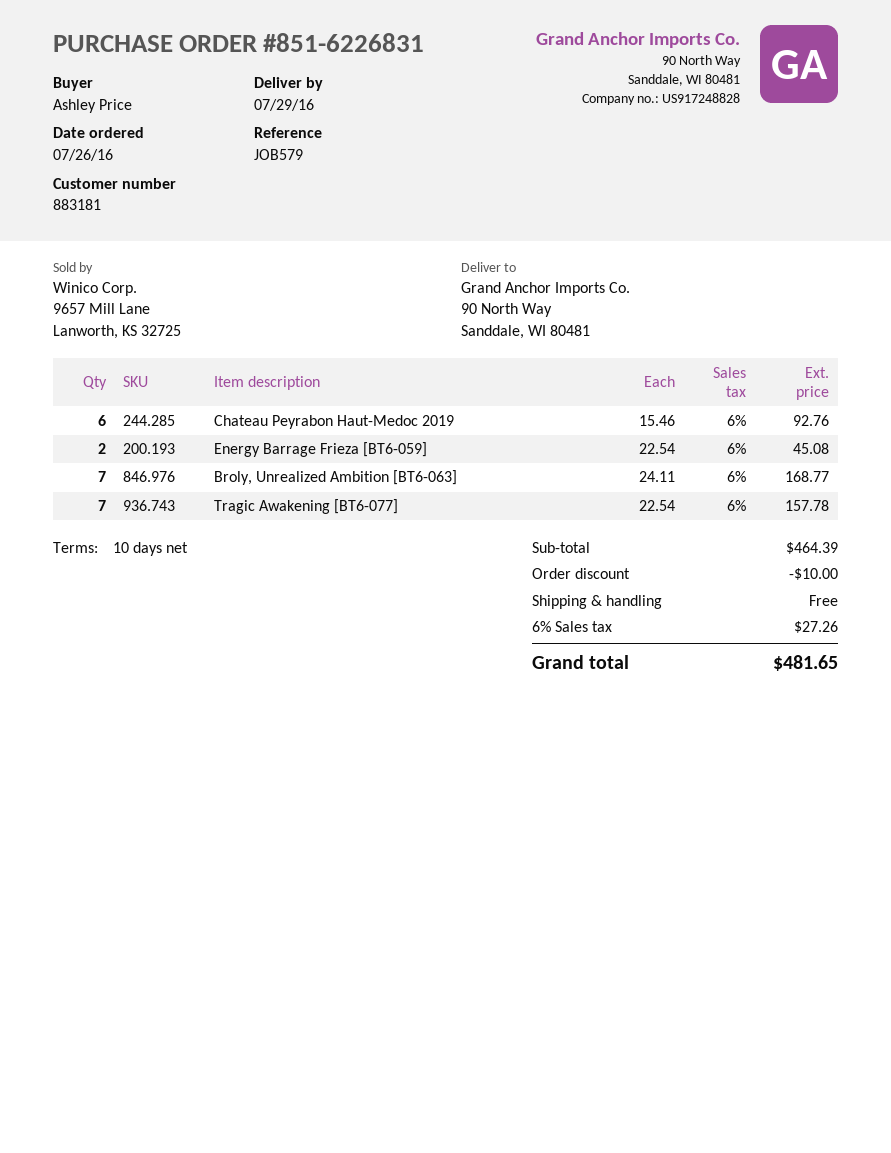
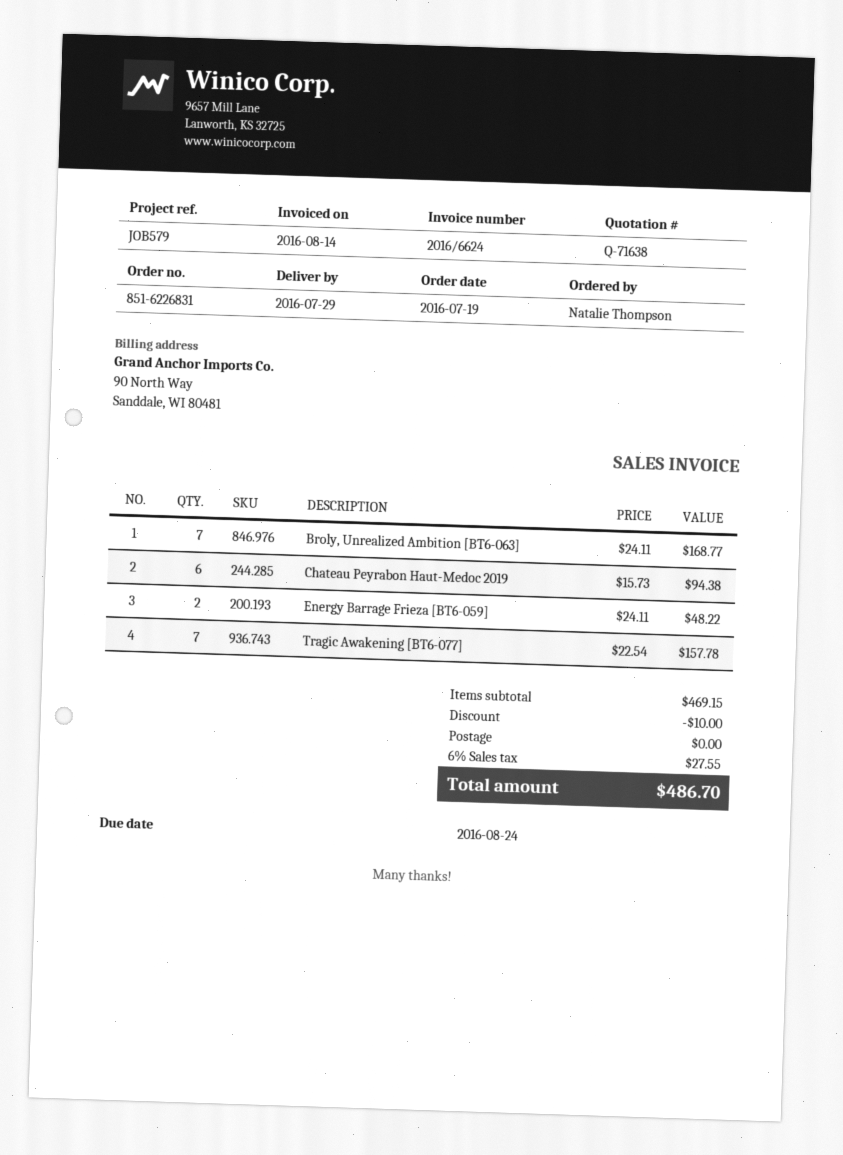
order date: 2016-07-26 -> 2016-07-19
ordered by: Ashley Price -> Natalie Thompson
Chateau Peyrabon Haut-Medoc 2019: 6 x 15.46 = 92.76 -> 6 x 15.73 = 94.38
Energy Barrage Frieza [BT6-059]: 2 x 22.54 = 45.08 -> 2 x 24.11 = 48.22
subtotal: 464.39 -> 469.15
tax: 6% = 27.26 -> 6% = 27.55
total: 481.65 -> 486.70

